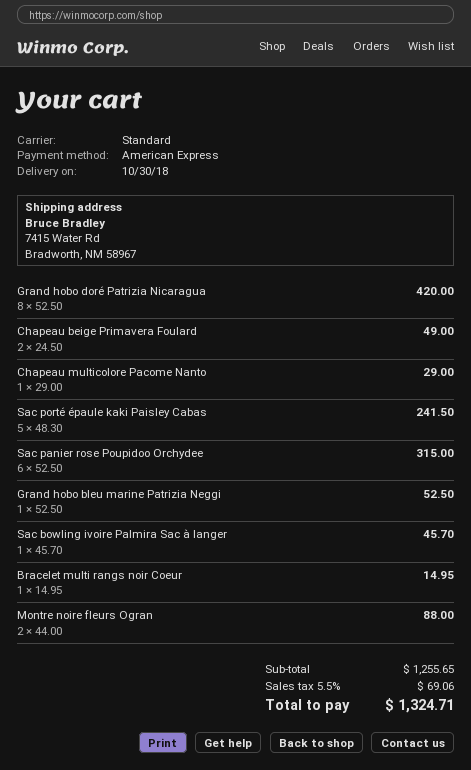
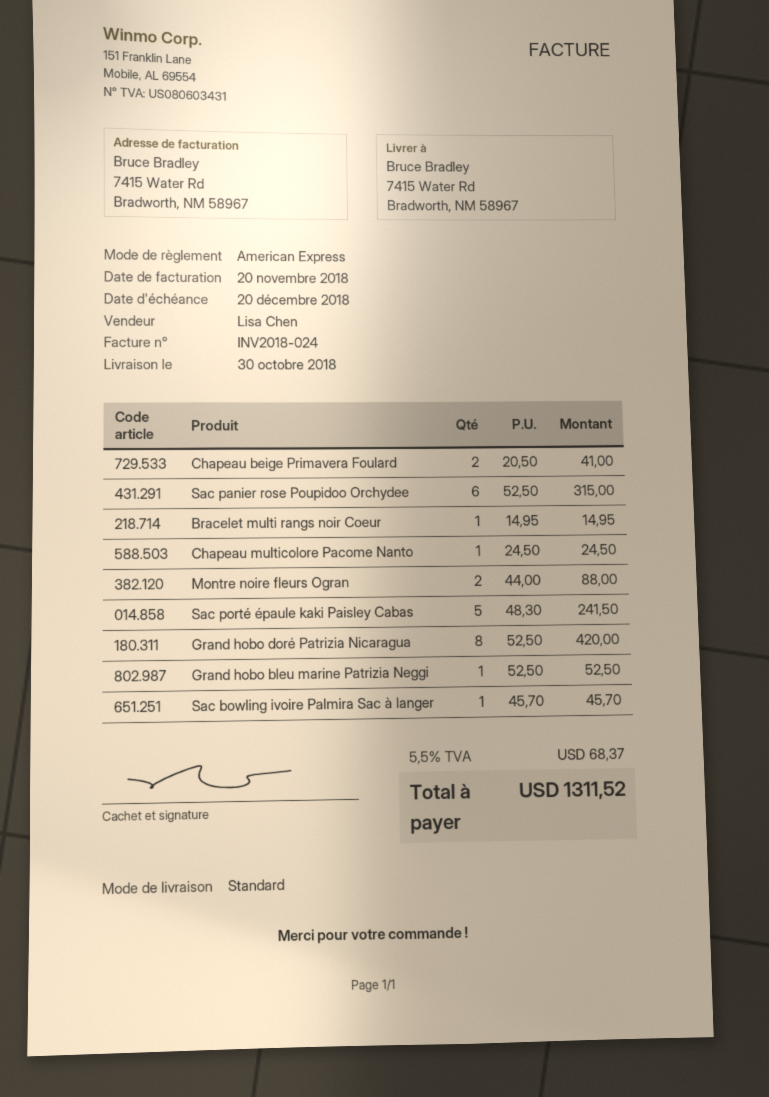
Chapeau beige Primavera Foulard: 2 x 24.50 = 49.00 -> 2 x 20.50 = 41.00
Chapeau multicolore Pacome Nanto: 1 x 29.00 = 29.00 -> 1 x 24.50 = 24.50
tax: 5.5% = 69.06 -> 5.5% = 68.37
total: 1324.71 -> 1311.52

